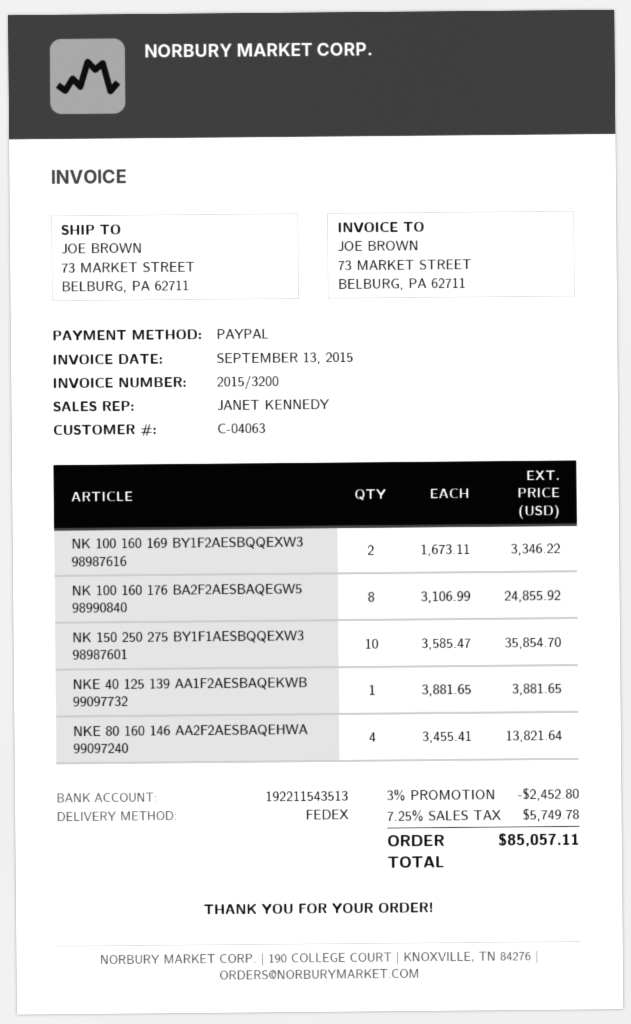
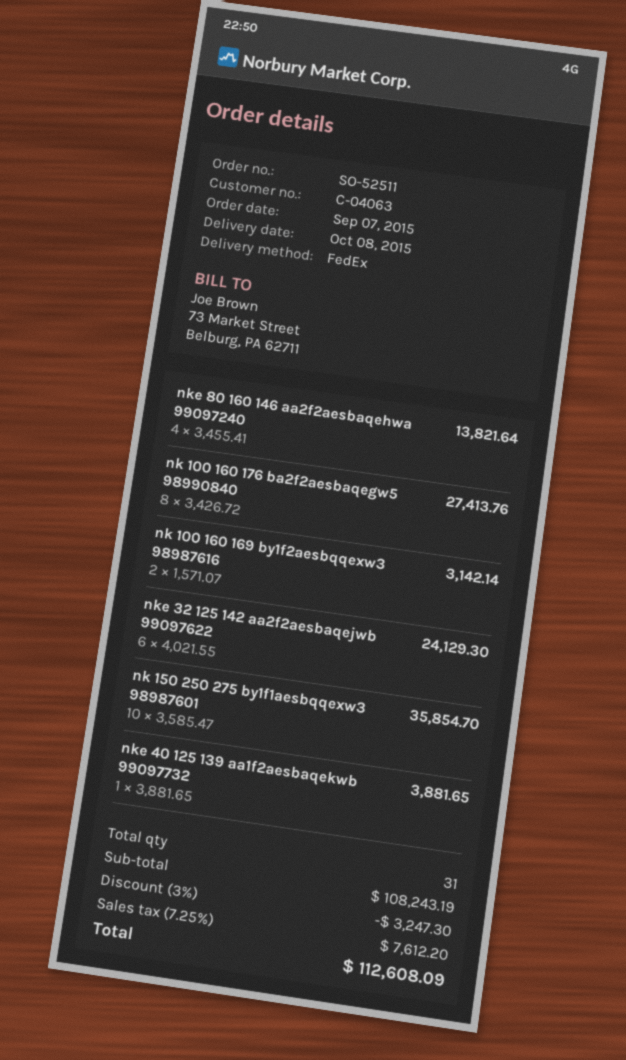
NK 100 160 169 BY1F2AESBQQEXW3 98987616: 2 x 1673.11 = 3346.22 -> 2 x 1571.07 = 3142.14
NK 100 160 176 BA2F2AESBAQEGW5 98990840: 8 x 3106.99 = 24855.92 -> 8 x 3426.72 = 27413.76
nke 32 125 142 aa2f2aesbaqejwb 99097622: none -> 6 x 4021.55 = 24129.30
discount: 3% = 2452.80 -> 3% = 3247.30
tax: 7.25% = 5749.78 -> 7.25% = 7612.20
total: 85057.11 -> 112608.09

